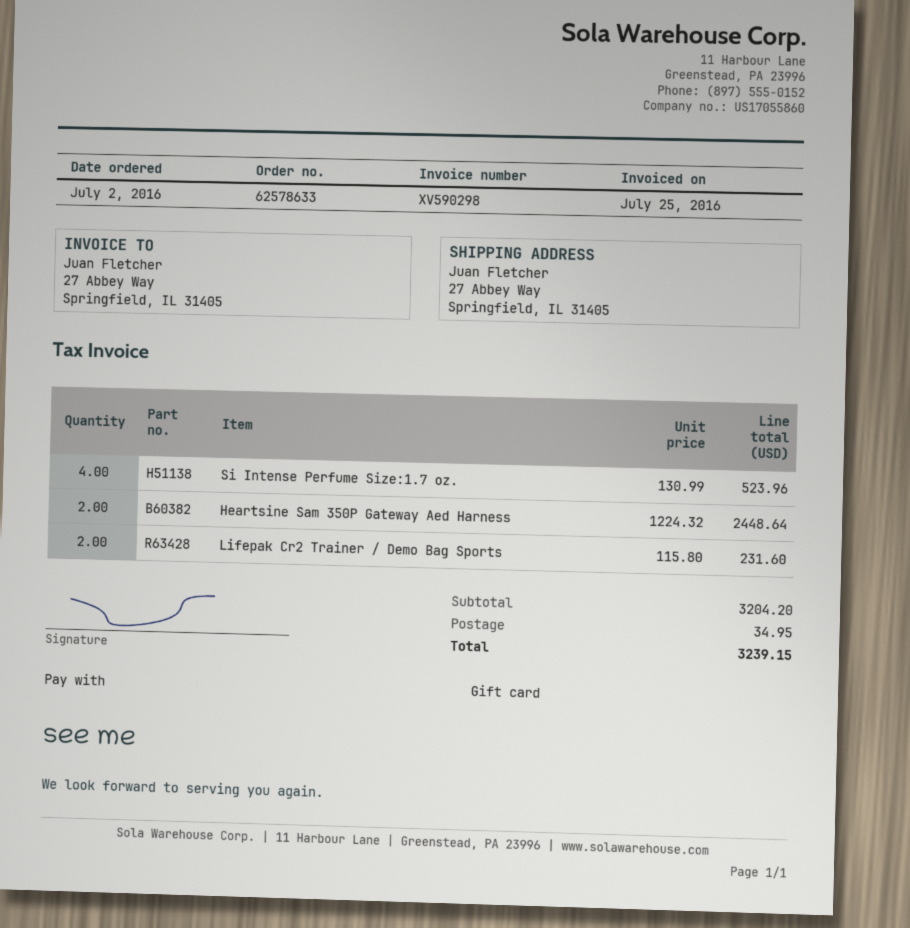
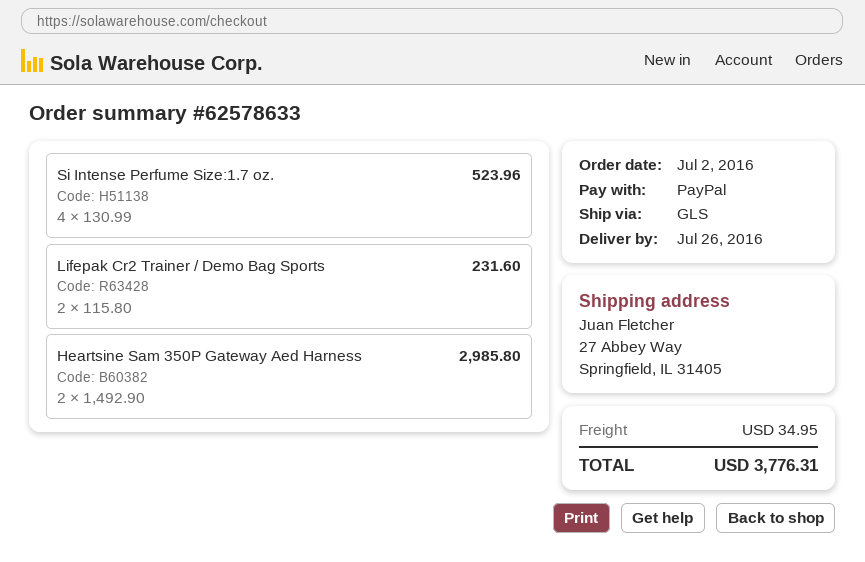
payment method: gift card -> PayPal
Heartsine Sam 350P Gateway Aed Harness: 2 x 1224.32 = 2448.64 -> 2 x 1492.90 = 2985.80
total: 3239.15 -> 3776.31

